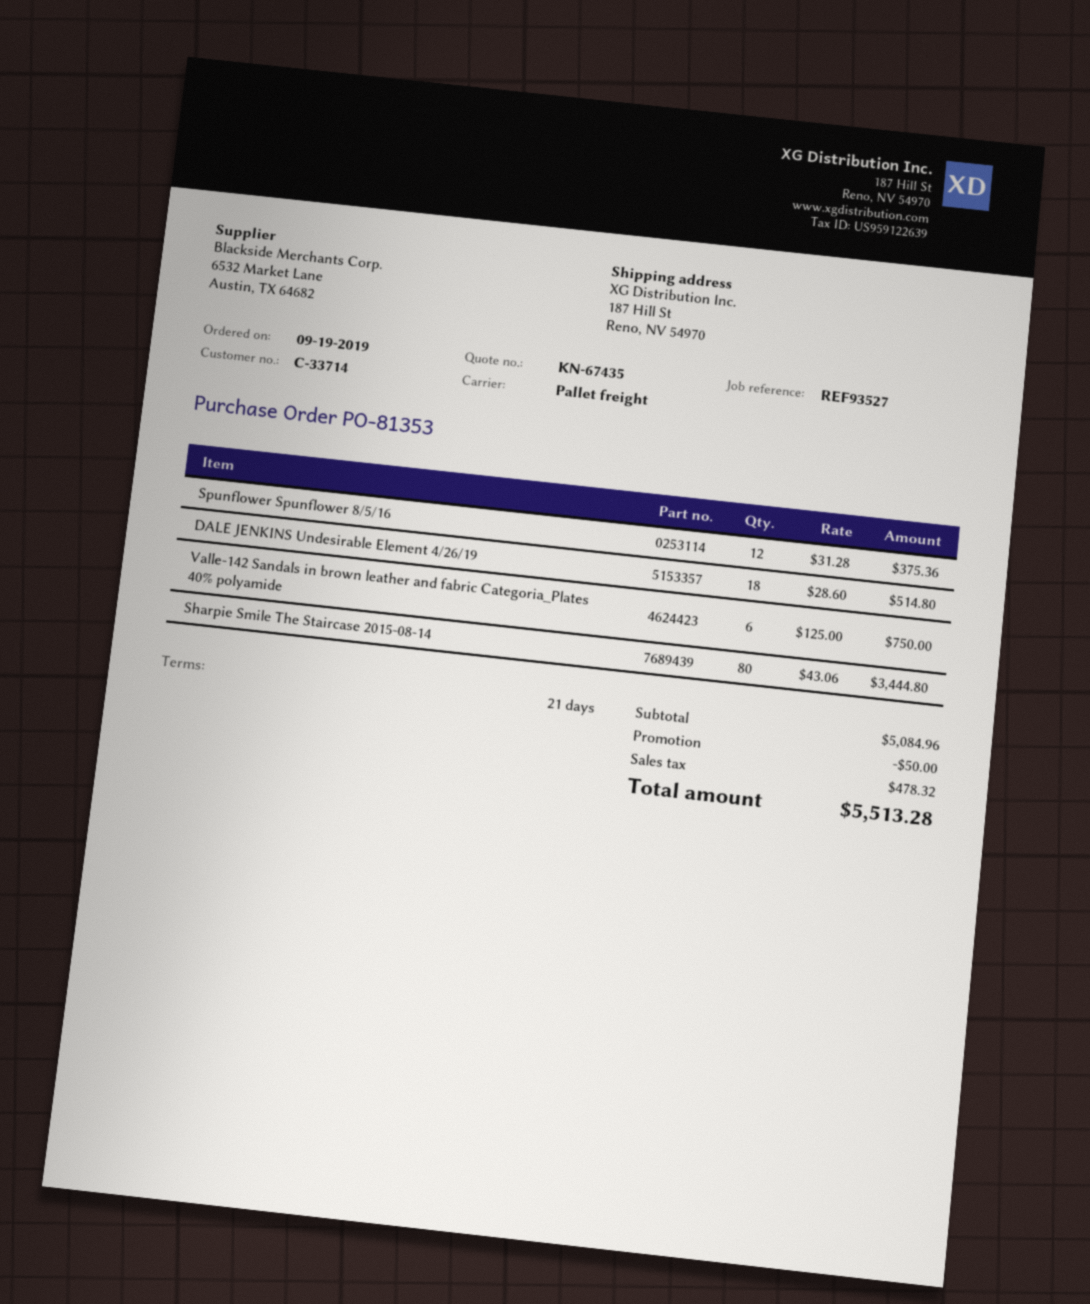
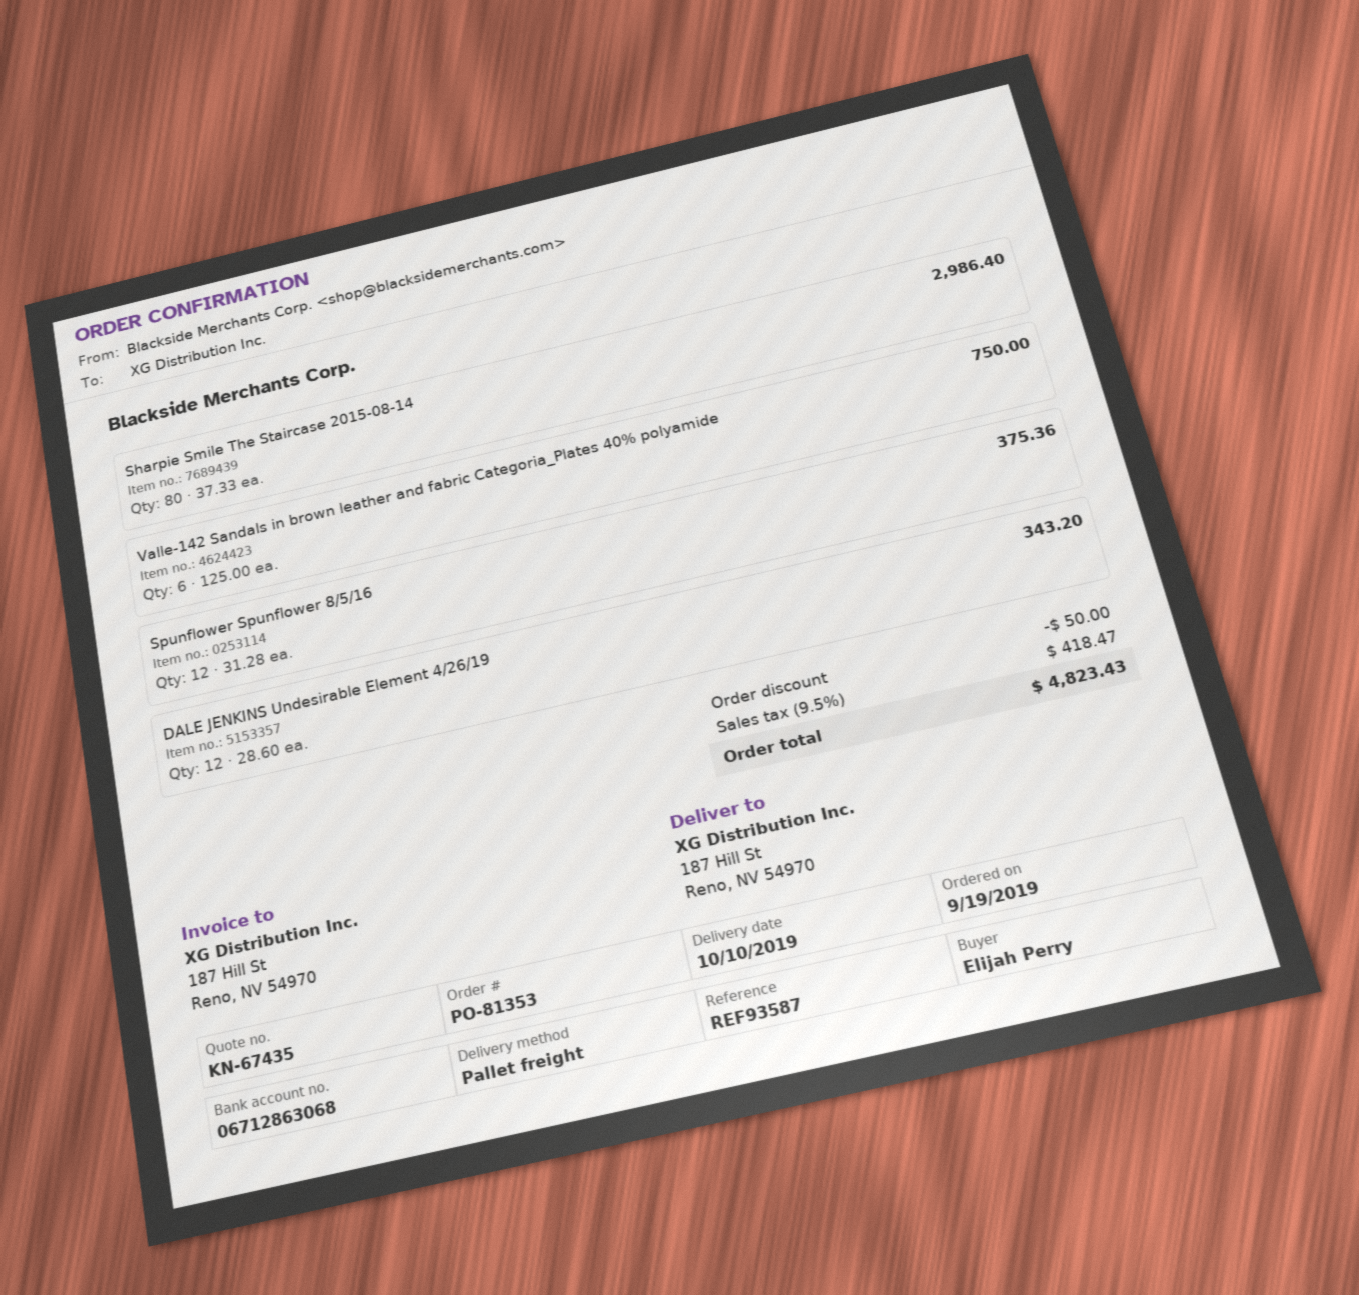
reference: REF93527 -> REF93587
DALE JENKINS Undesirable Element 4/26/19: 18 x 28.60 = 514.80 -> 12 x 28.60 = 343.20
Sharpie Smile The Staircase 2015-08-14: 80 x 43.06 = 3444.80 -> 80 x 37.33 = 2986.40
tax: 478.32 -> 418.47
total: 5513.28 -> 4823.43

